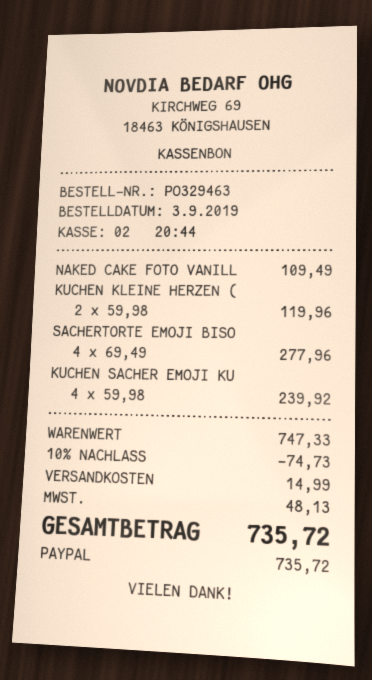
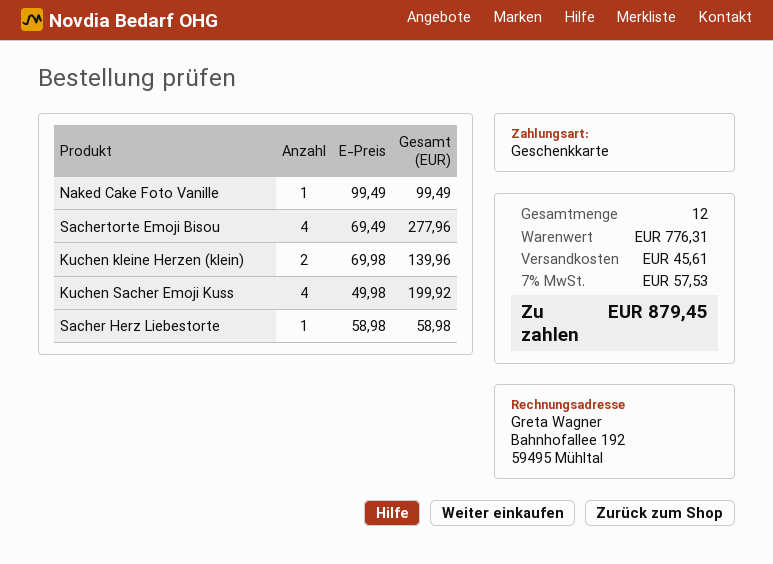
payment method: PayPal -> gift card
NAKED CAKE FOTO VANILL: 1 x 109.49 = 109.49 -> 1 x 99.49 = 99.49
KUCHEN KLEINE HERZEN (: 2 x 59.98 = 119.96 -> 2 x 69.98 = 139.96
KUCHEN SACHER EMOJI KU: 4 x 59.98 = 239.92 -> 4 x 49.98 = 199.92
Sacher Herz Liebestorte: none -> 1 x 58.98 = 58.98
subtotal: 747.33 -> 776.31
discount: 10% = 74.73 -> none
shipping: 14.99 -> 45.61
tax: 48.13 -> 57.53
total: 735.72 -> 879.45

